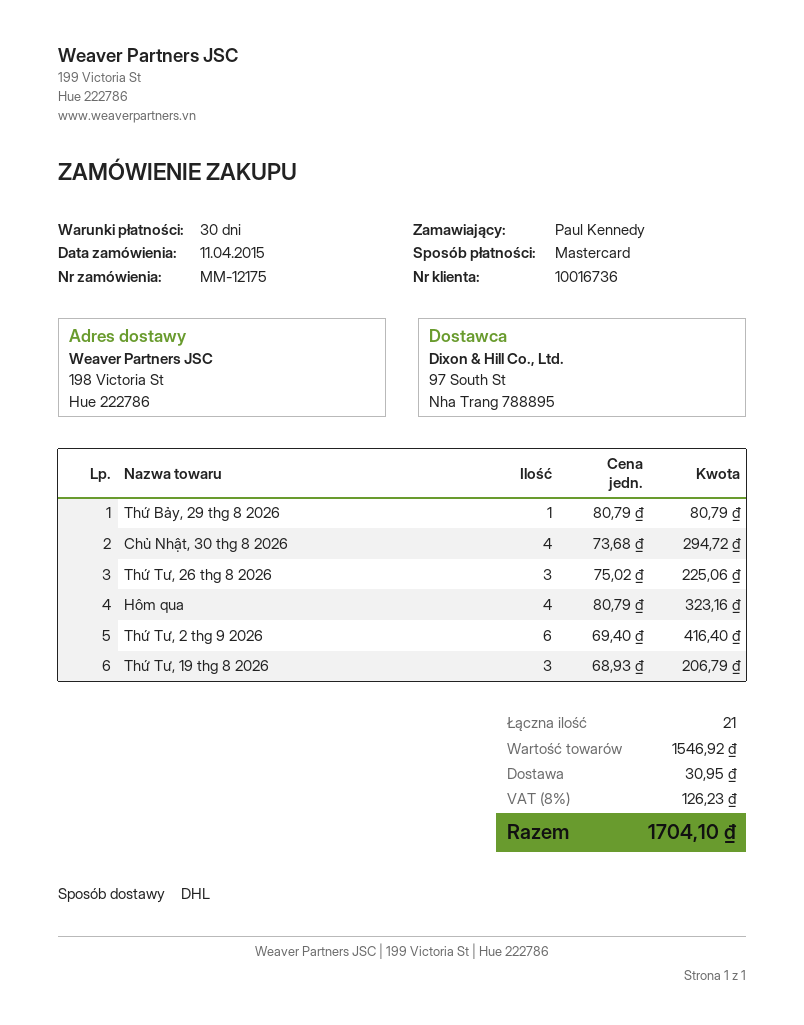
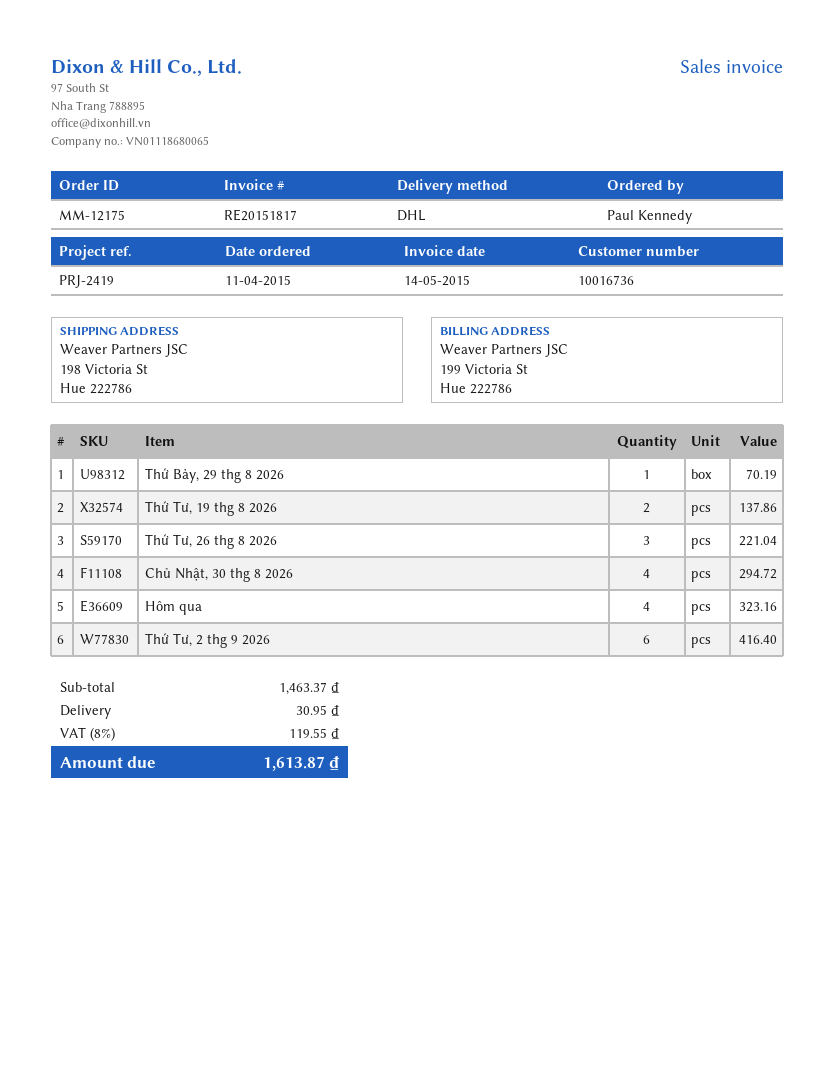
Thứ Bảy, 29 thg 8 2026: 1 for 80.79 -> 1 for 70.19
Thứ Tư, 26 thg 8 2026: 3 for 225.06 -> 3 for 221.04
Thứ Tư, 19 thg 8 2026: 3 for 206.79 -> 2 for 137.86
subtotal: 1546.92 -> 1463.37
tax: 8% = 126.23 -> 8% = 119.55
total: 1704.10 -> 1613.87

